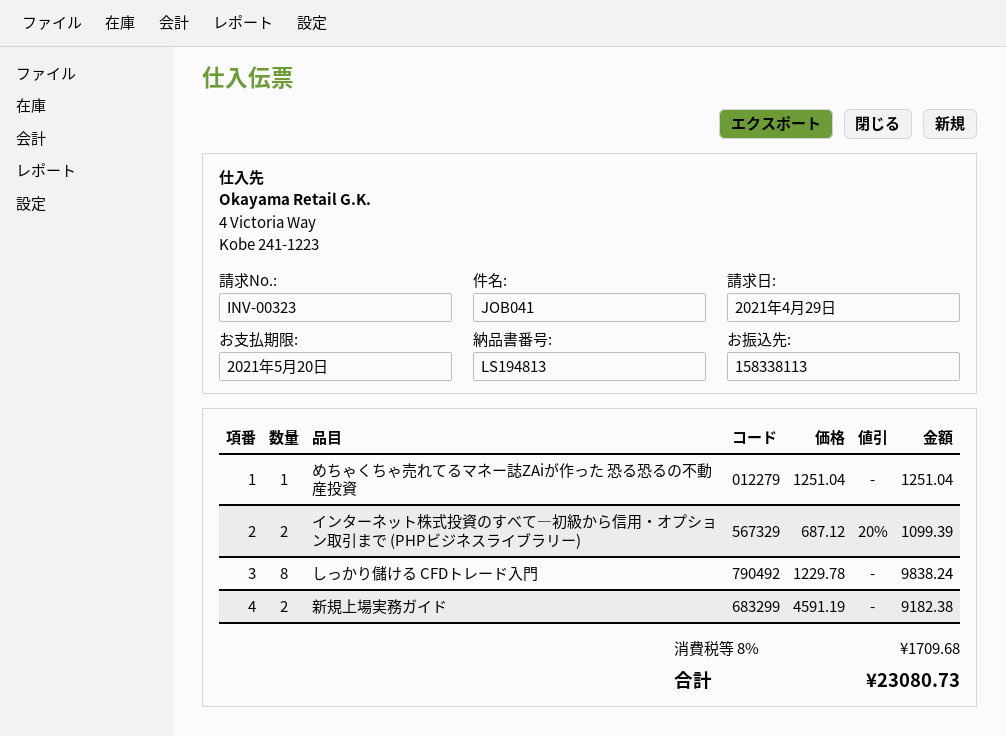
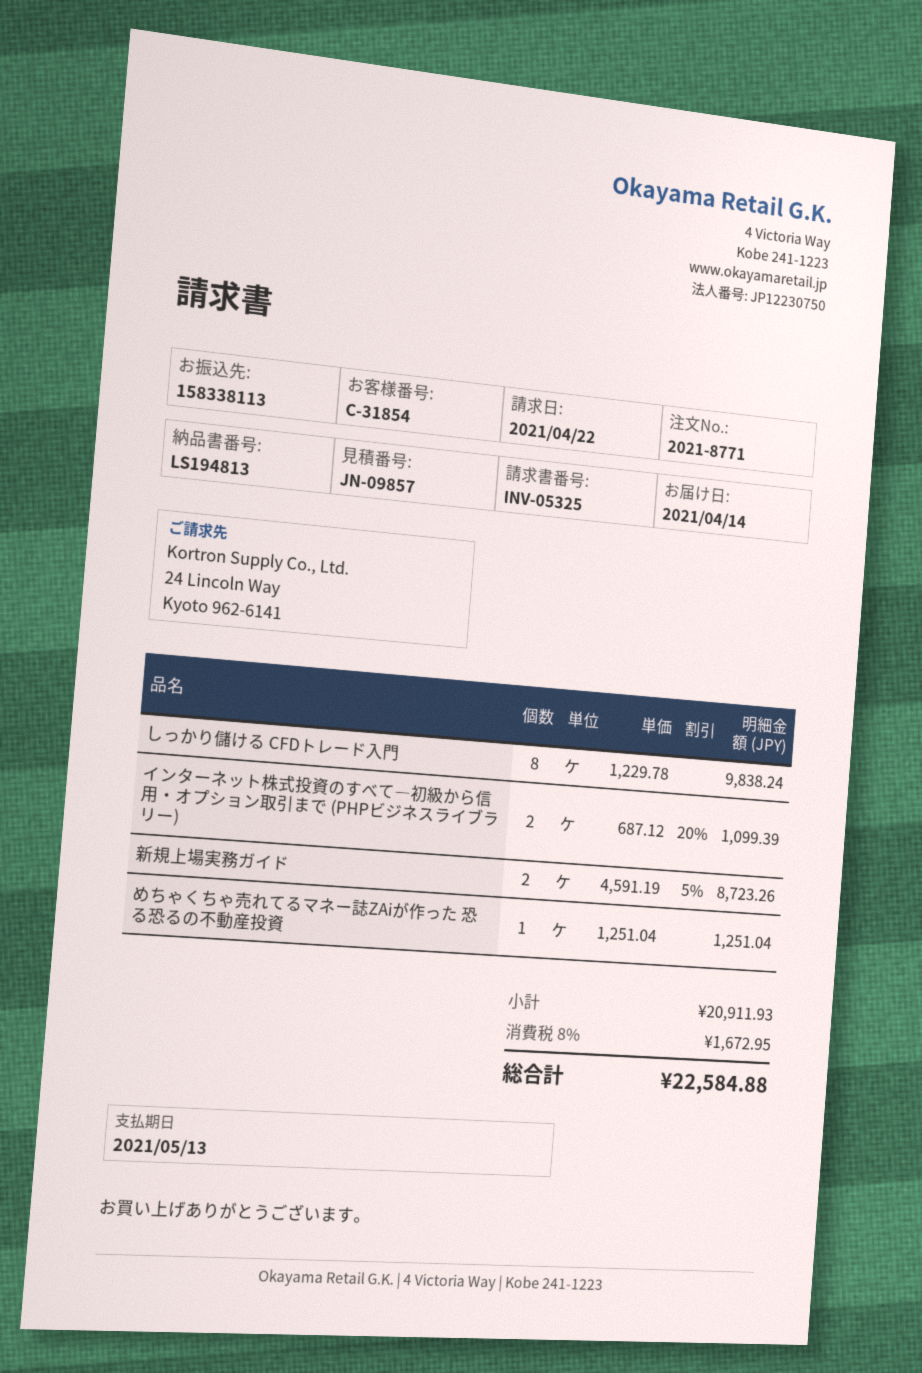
invoice number: INV-00323 -> INV-05325
invoice date: 2021-04-29 -> 2021-04-22
due date: 2021-05-20 -> 2021-05-13
新規上場実務ガイド: 2 x 4591.19 = 9182.38 -> 2 x 4591.19 - 5% = 8723.26
tax: 8% = 1709.68 -> 8% = 1672.95
total: 23080.73 -> 22584.88

